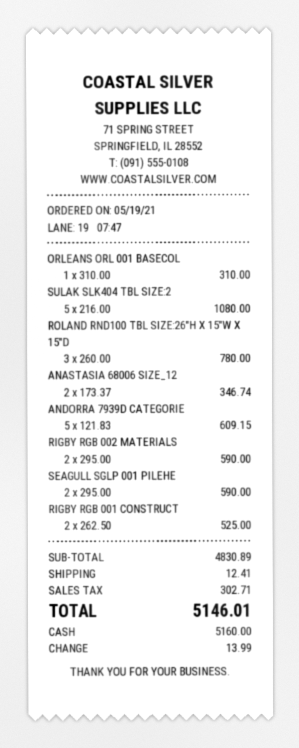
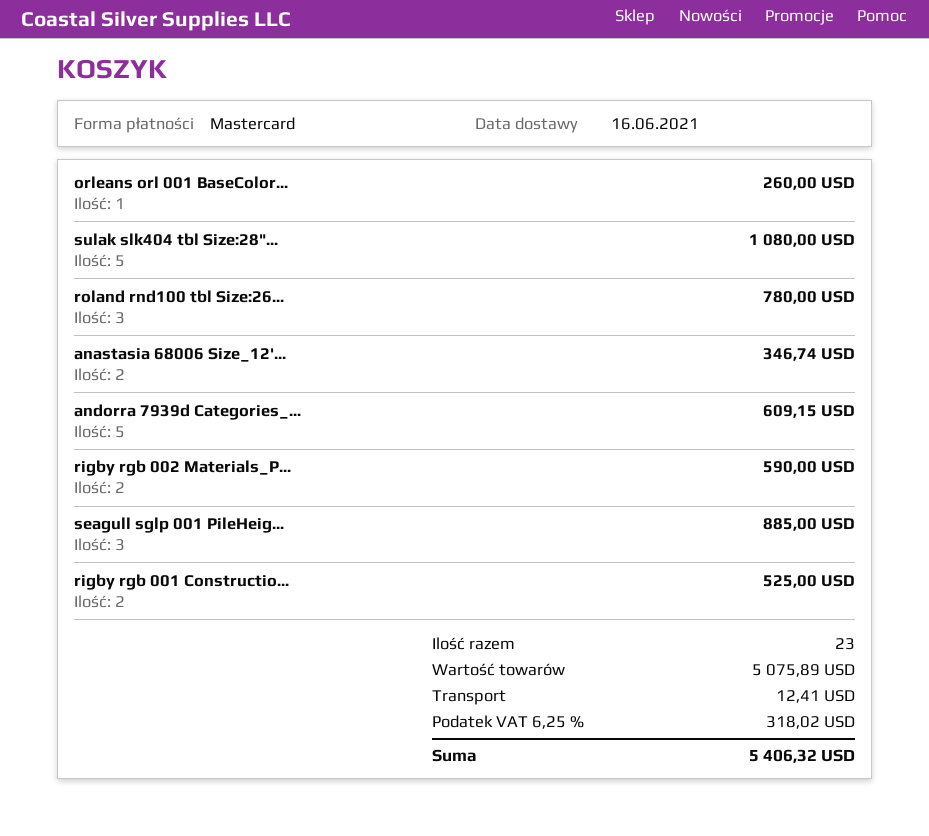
payment method: cash -> Mastercard
ORLEANS ORL 001 BASECOL: 1 for 310.00 -> 1 for 260.00
SEAGULL SGLP 001 PILEHE: 2 for 590.00 -> 3 for 885.00
subtotal: 4830.89 -> 5075.89
tax: 302.71 -> 318.02
total: 5146.01 -> 5406.32

